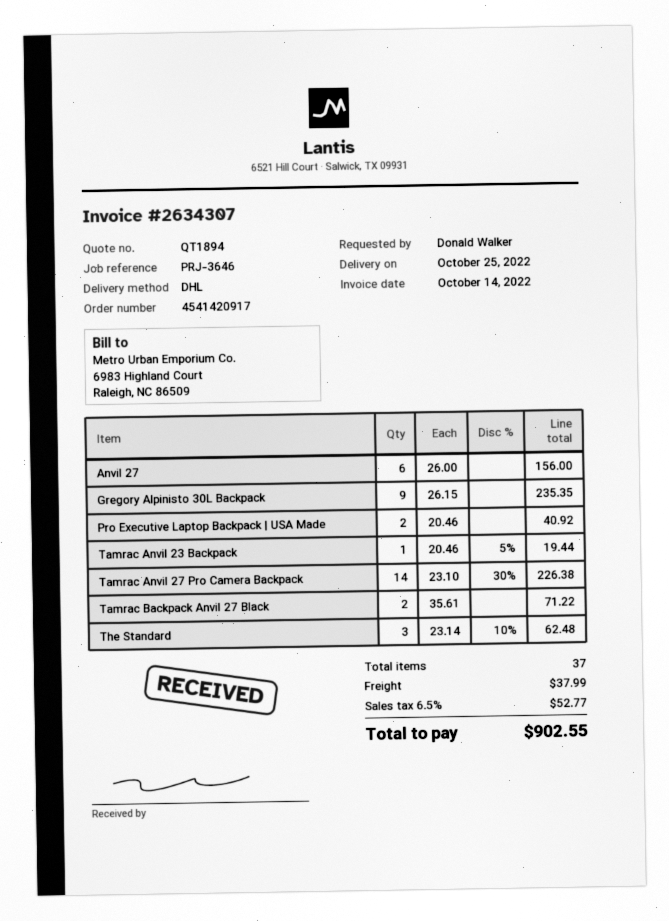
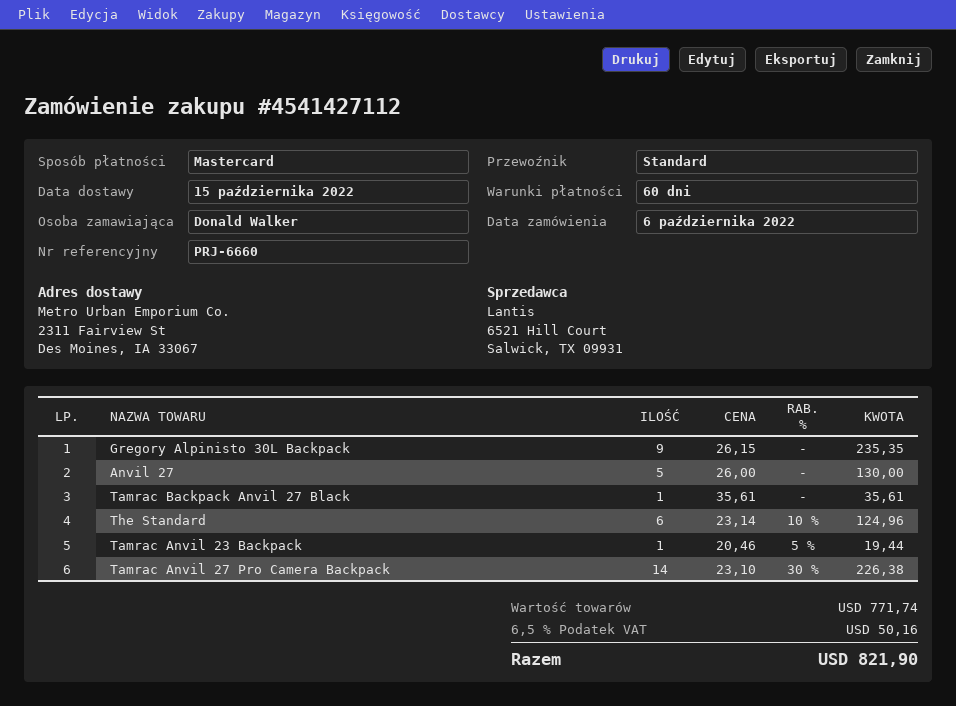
order number: 4541420917 -> 4541427112
delivery date: 2022-10-25 -> 2022-10-15
reference: PRJ-3646 -> PRJ-6660
shipping method: DHL -> standard
Anvil 27: 6 x 26.00 = 156.00 -> 5 x 26.00 = 130.00
Pro Executive Laptop Backpack | USA Made: 2 x 20.46 = 40.92 -> none
Tamrac Backpack Anvil 27 Black: 2 x 35.61 = 71.22 -> 1 x 35.61 = 35.61
The Standard: 3 x 23.14 - 10% = 62.48 -> 6 x 23.14 - 10% = 124.96
shipping: 37.99 -> none
tax: 6.5% = 52.77 -> 6.5% = 50.16
total: 902.55 -> 821.90

